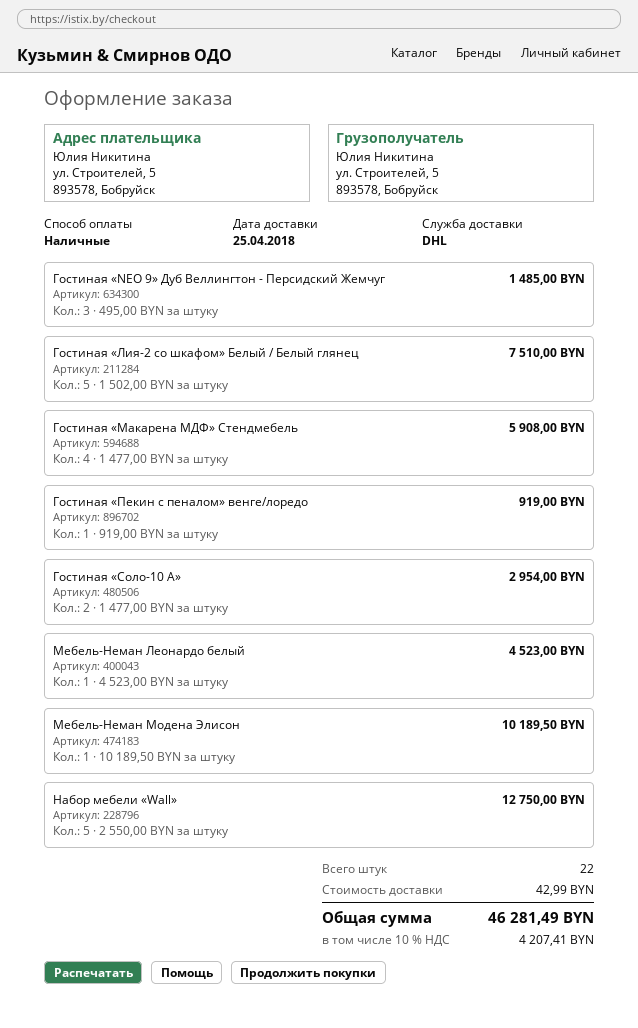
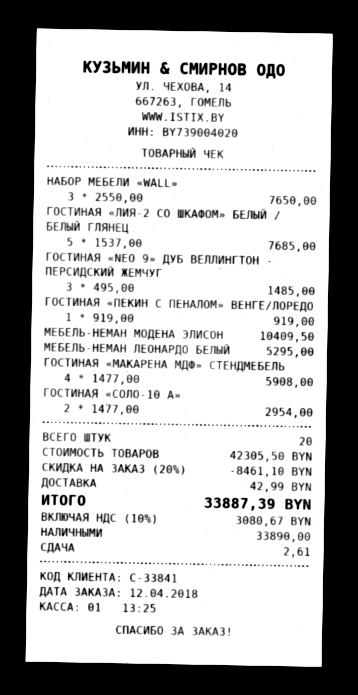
Гостиная «Лия-2 со шкафом» Белый / Белый глянец: 5 x 1502.00 = 7510.00 -> 5 x 1537.00 = 7685.00
Мебель-Неман Леонардо белый: 1 x 4523.00 = 4523.00 -> 1 x 5295.00 = 5295.00
Мебель-Неман Модена Элисон: 1 x 10189.50 = 10189.50 -> 1 x 10409.50 = 10409.50
Набор мебели «Wall»: 5 x 2550.00 = 12750.00 -> 3 x 2550.00 = 7650.00
total quantity: 22 -> 20
discount: none -> 20% = 8461.10
tax: 10% = 4207.41 -> 10% = 3080.67
total: 46281.49 -> 33887.39

